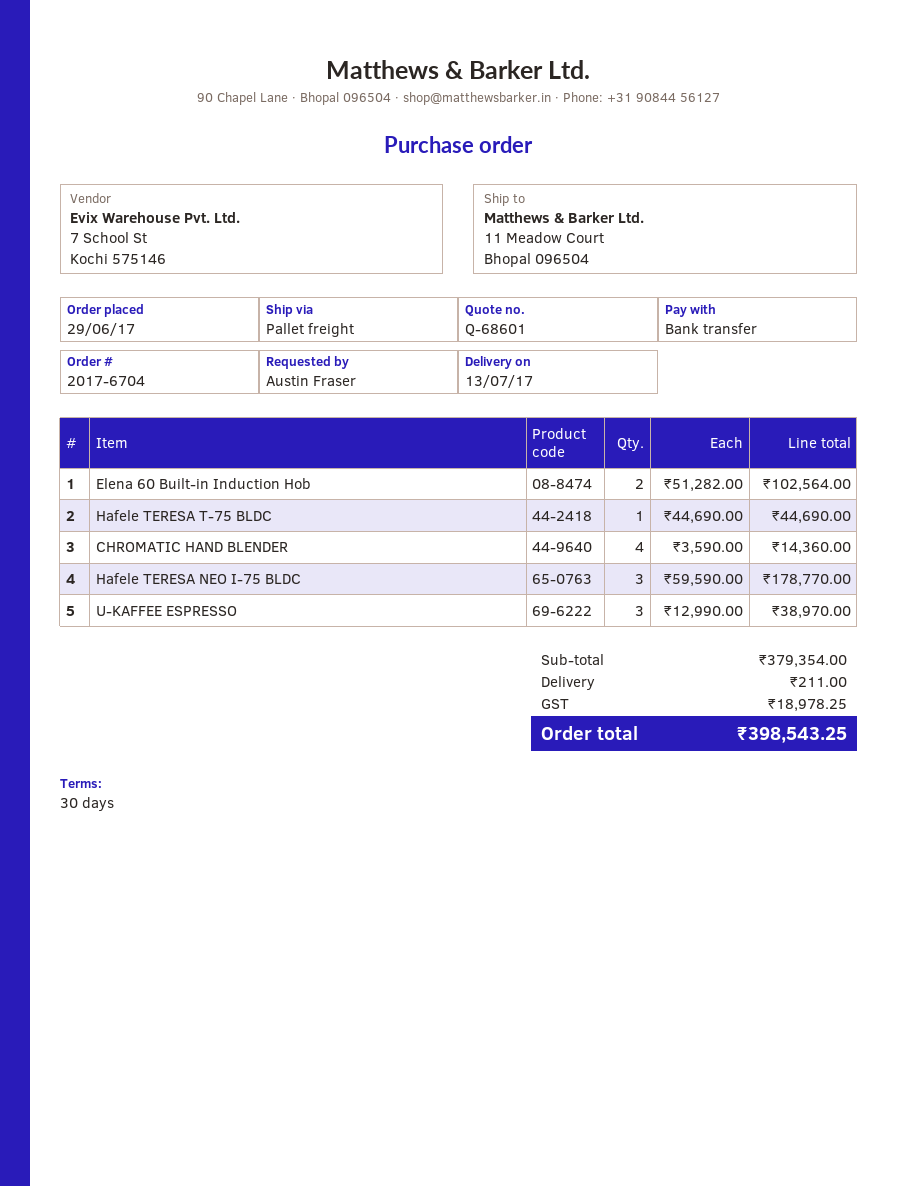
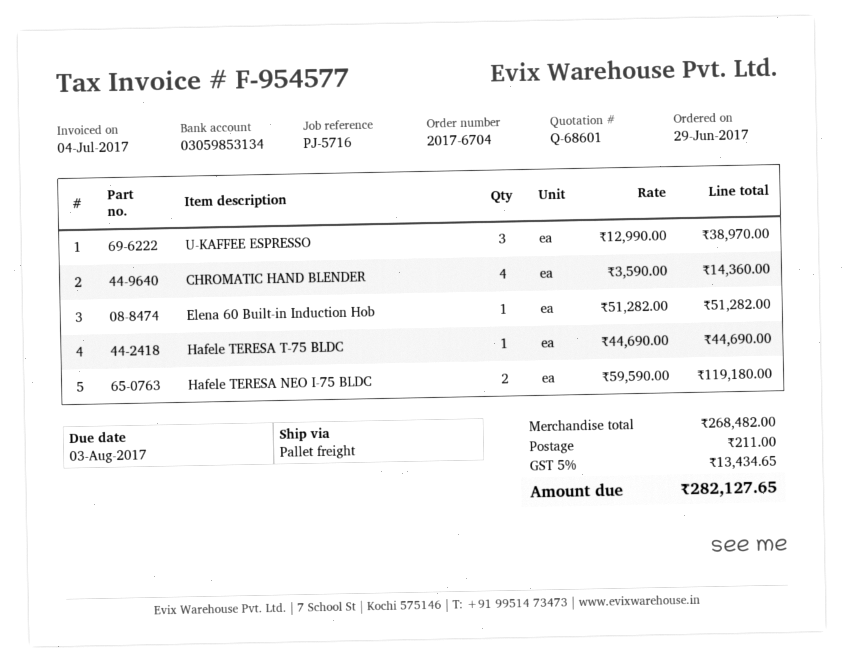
Elena 60 Built-in Induction Hob: 2 x 51282.00 = 102564.00 -> 1 x 51282.00 = 51282.00
Hafele TERESA NEO I-75 BLDC: 3 x 59590.00 = 178770.00 -> 2 x 59590.00 = 119180.00
subtotal: 379354.00 -> 268482.00
tax: 18978.25 -> 13434.65
total: 398543.25 -> 282127.65

